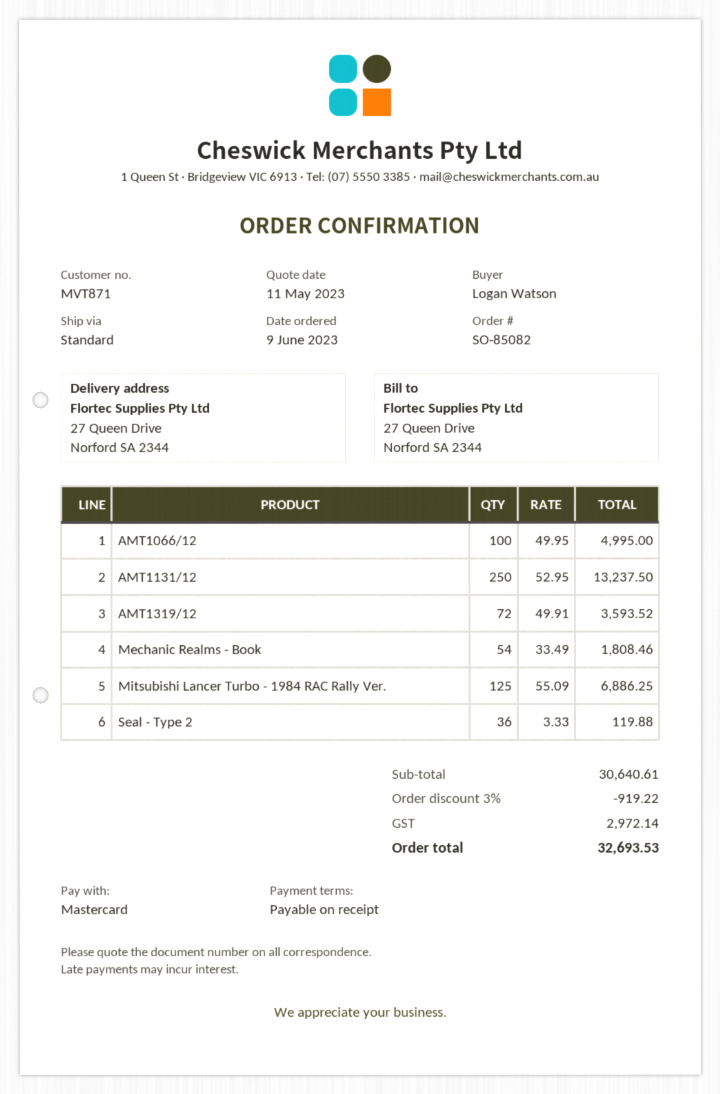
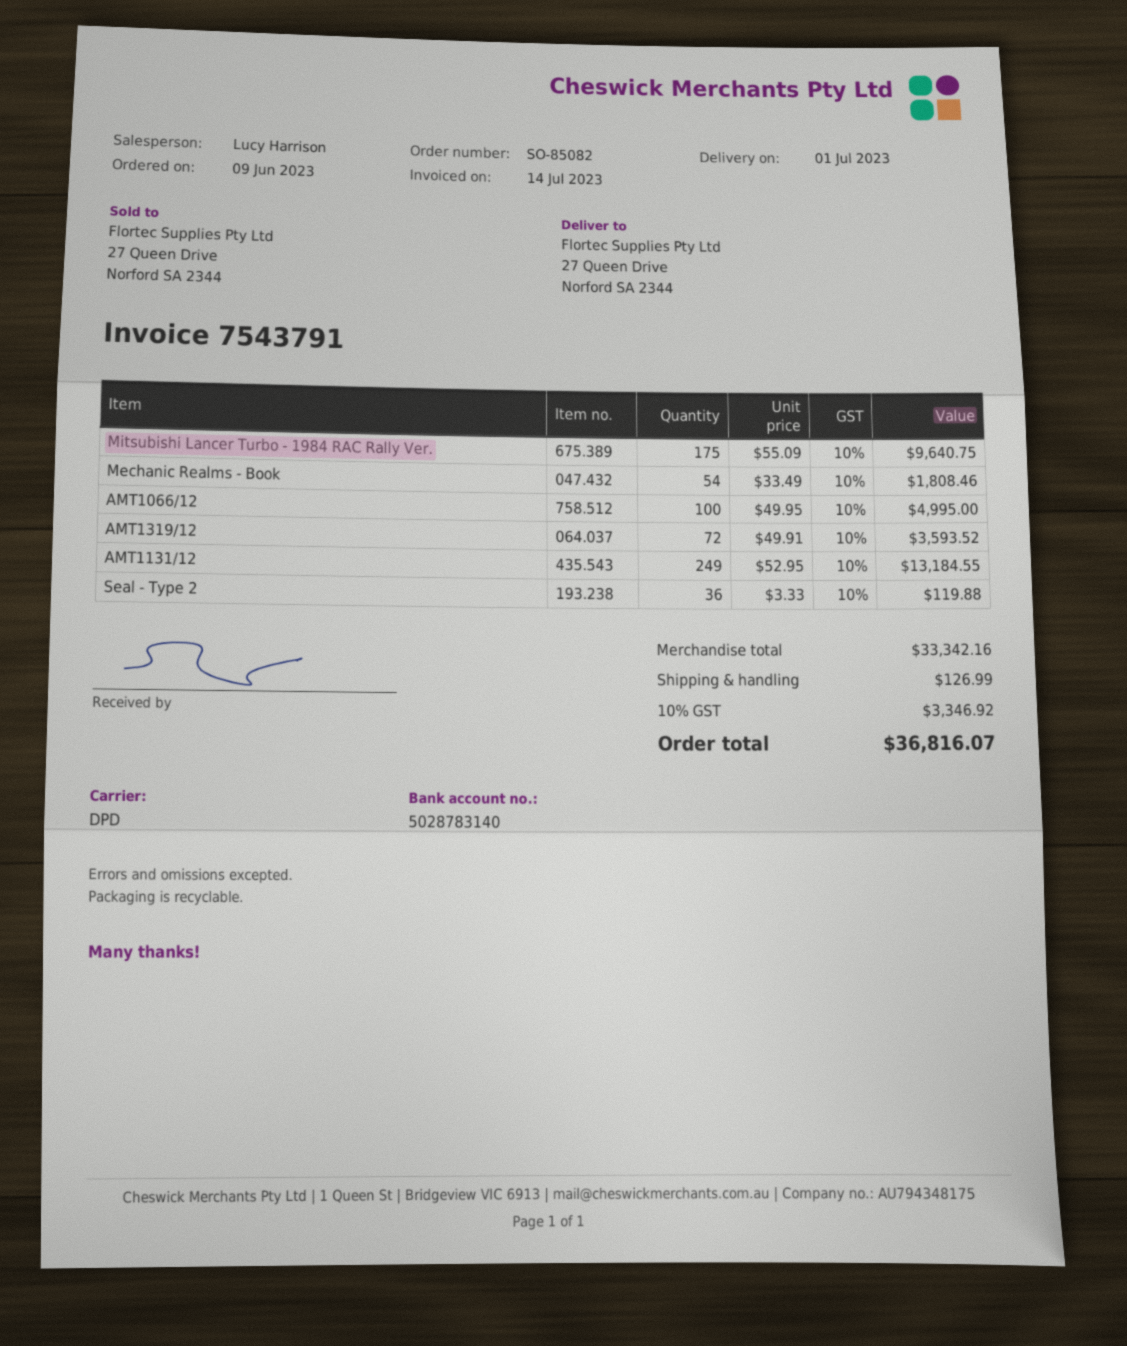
shipping method: standard -> DPD
AMT1131/12: 250 x 52.95 = 13237.50 -> 249 x 52.95 = 13184.55
Mitsubishi Lancer Turbo - 1984 RAC Rally Ver.: 125 x 55.09 = 6886.25 -> 175 x 55.09 = 9640.75
subtotal: 30640.61 -> 33342.16
discount: 3% = 919.22 -> none
shipping: none -> 126.99
tax: 2972.14 -> 3346.92
total: 32693.53 -> 36816.07

